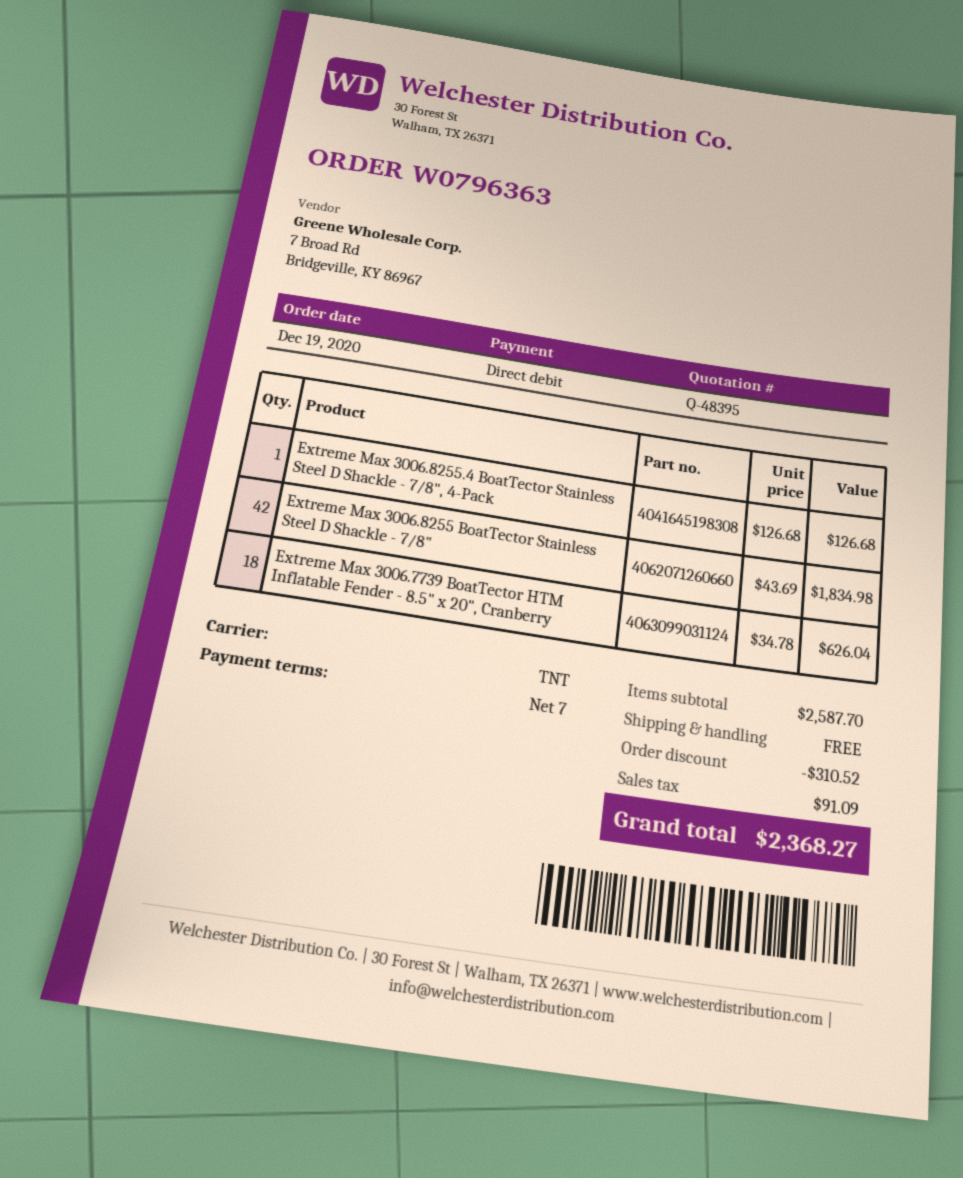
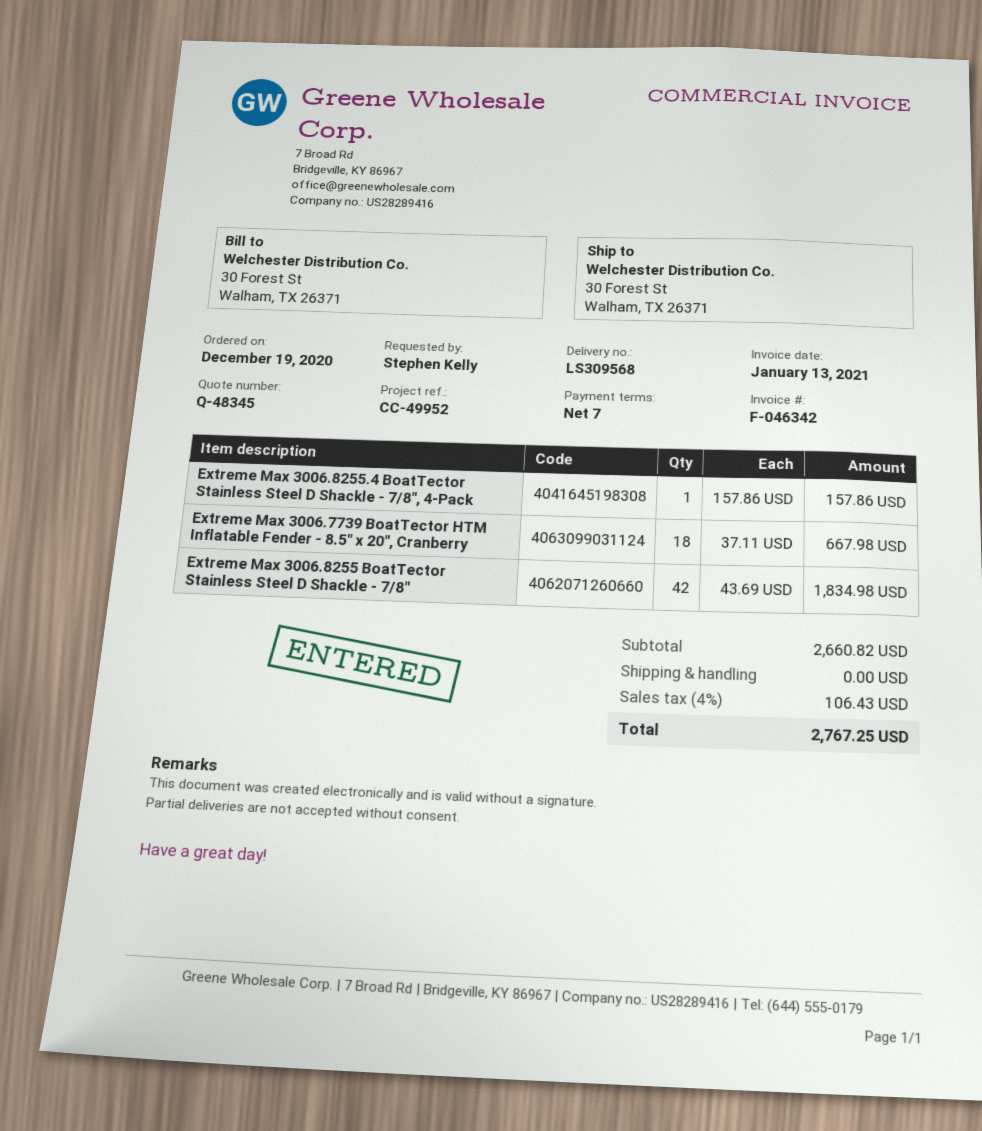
quote number: Q-48395 -> Q-48345
Extreme Max 3006.8255.4 BoatTector Stainless Steel D Shackle - 7/8", 4-Pack: 1 x 126.68 = 126.68 -> 1 x 157.86 = 157.86
Extreme Max 3006.7739 BoatTector HTM Inflatable Fender - 8.5" x 20", Cranberry: 18 x 34.78 = 626.04 -> 18 x 37.11 = 667.98
subtotal: 2587.70 -> 2660.82
discount: 310.52 -> none
tax: 91.09 -> 106.43
total: 2368.27 -> 2767.25

